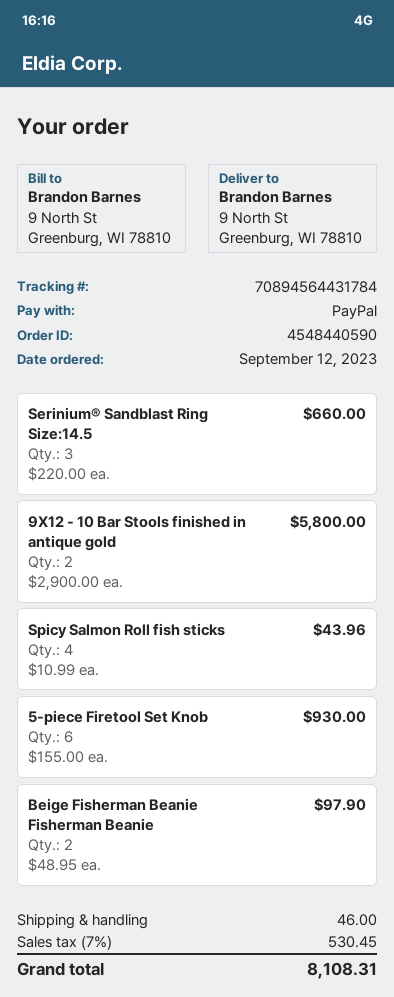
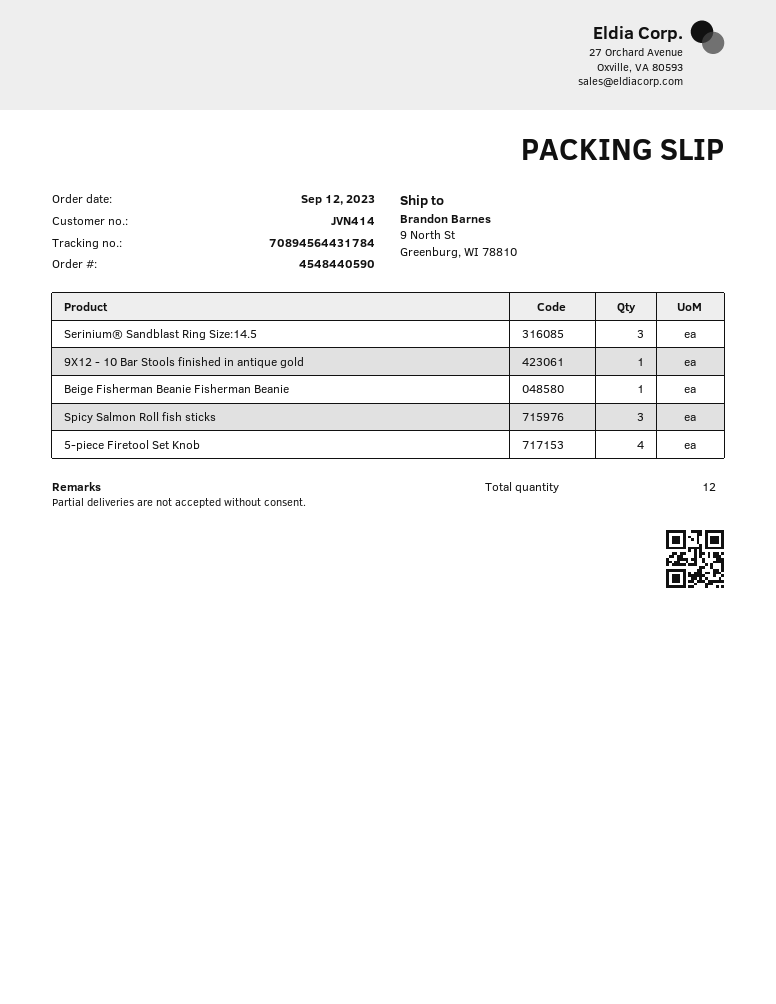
9X12 - 10 Bar Stools finished in antique gold: 2 -> 1
Spicy Salmon Roll fish sticks: 4 -> 3
5-piece Firetool Set Knob: 6 -> 4
Beige Fisherman Beanie Fisherman Beanie: 2 -> 1

